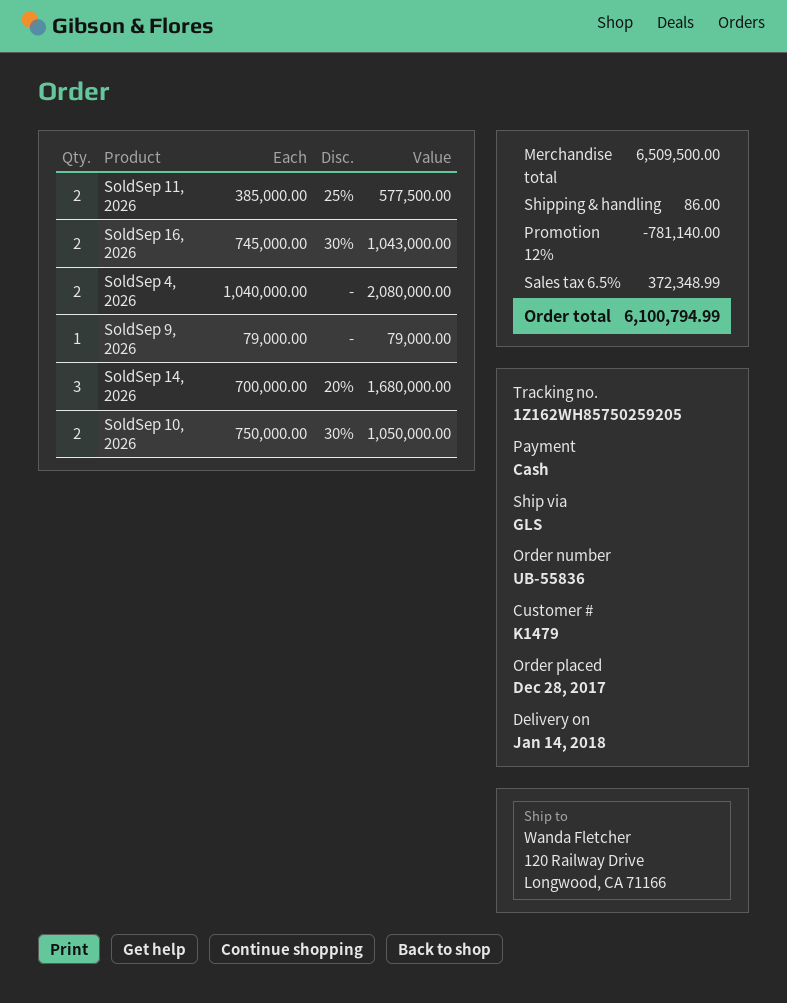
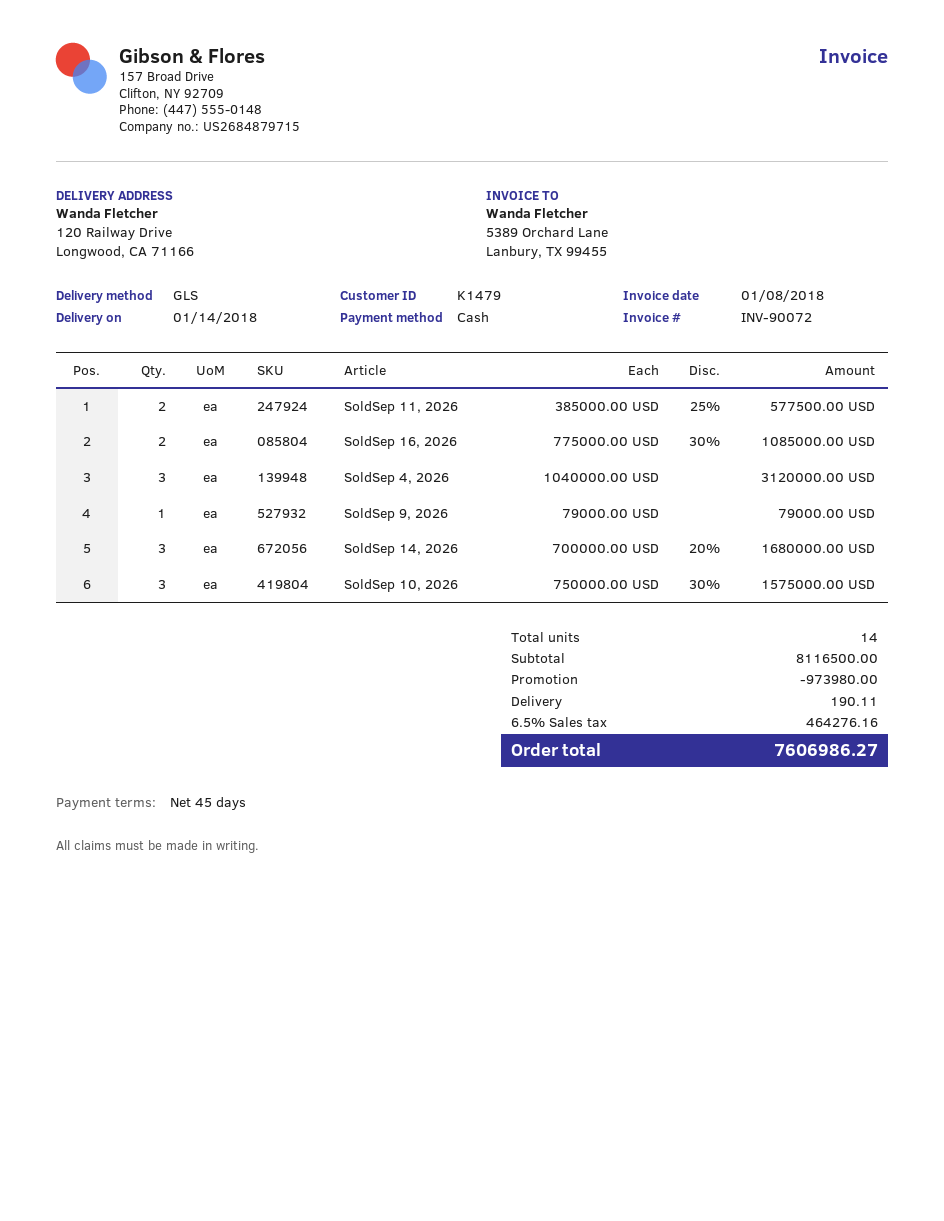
SoldSep 16, 2026: 2 x 745000.00 - 30% = 1043000.00 -> 2 x 775000.00 - 30% = 1085000.00
SoldSep 4, 2026: 2 x 1040000.00 = 2080000.00 -> 3 x 1040000.00 = 3120000.00
SoldSep 10, 2026: 2 x 750000.00 - 30% = 1050000.00 -> 3 x 750000.00 - 30% = 1575000.00
subtotal: 6509500.00 -> 8116500.00
discount: 781140.00 -> 973980.00
shipping: 86.00 -> 190.11
tax: 6.5% = 372348.99 -> 6.5% = 464276.16
total: 6100794.99 -> 7606986.27

